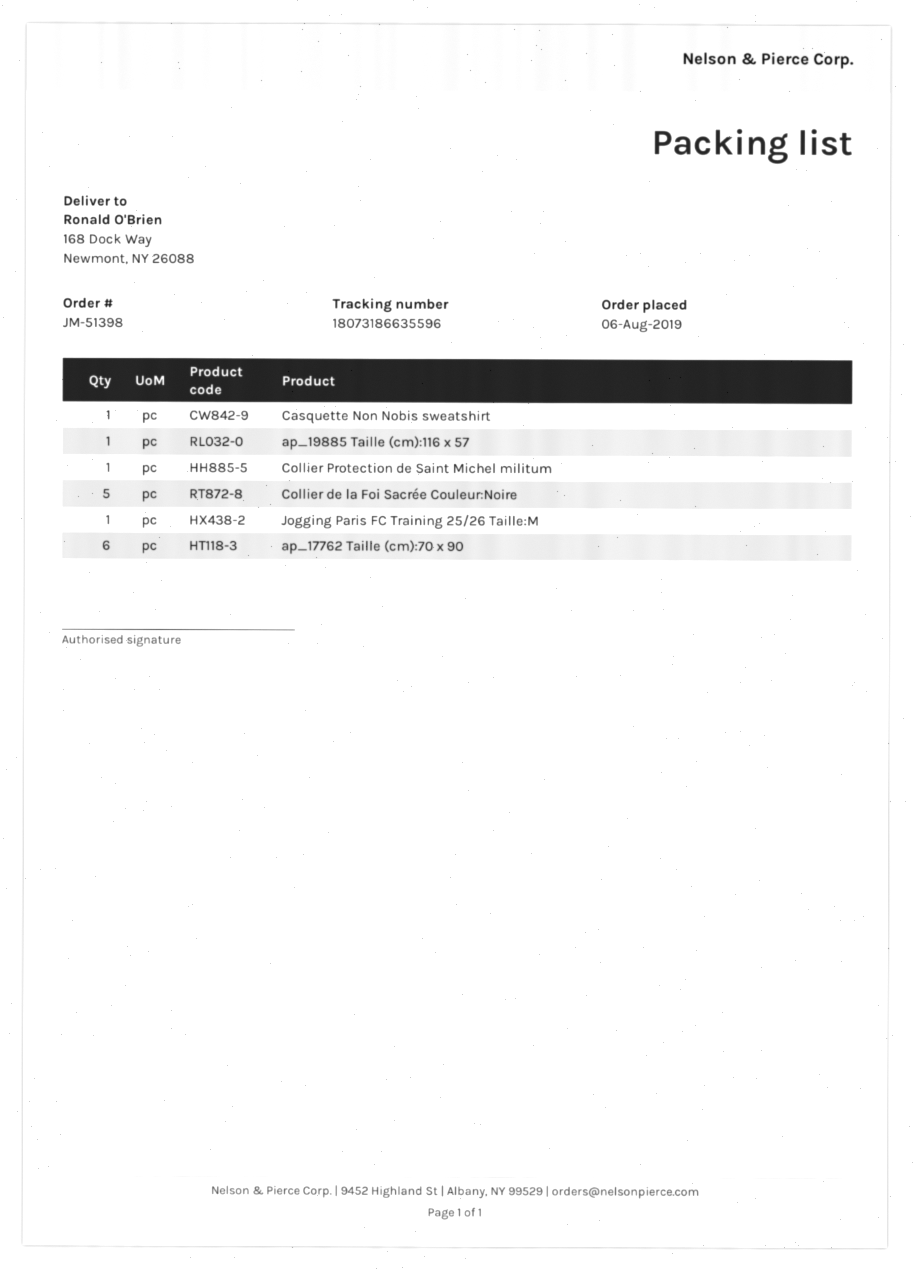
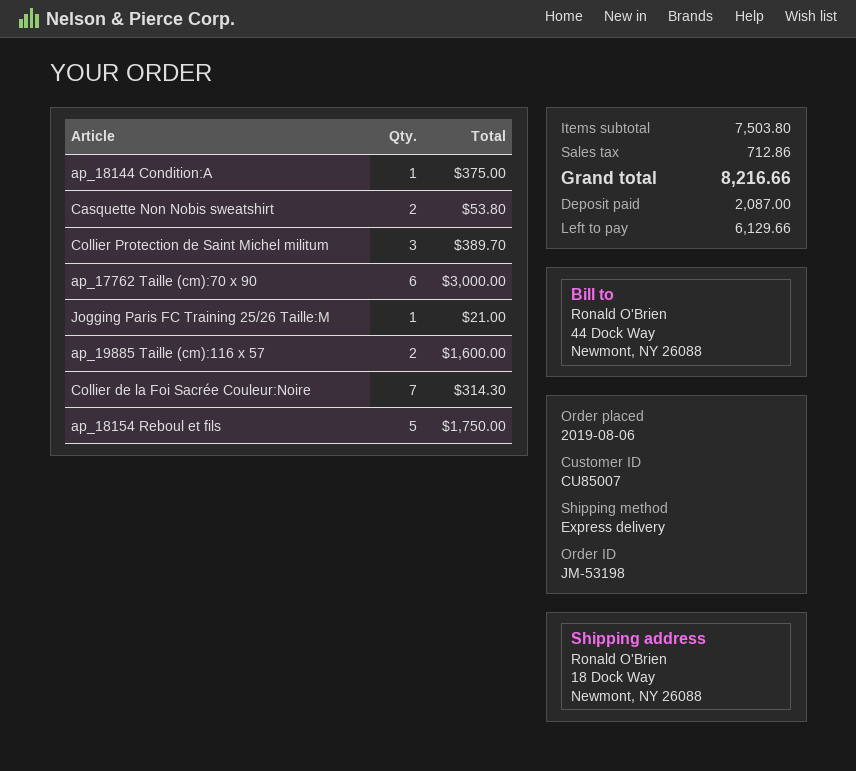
order number: JM-51398 -> JM-53198
ship to: 168 Dock Way, Newmont, NY 26088 -> 18 Dock Way, Newmont, NY 26088
Casquette Non Nobis sweatshirt: 1 -> 2
ap_19885 Taille (cm):116 x 57: 1 -> 2
Collier Protection de Saint Michel militum: 1 -> 3
Collier de la Foi Sacrée Couleur:Noire: 5 -> 7
ap_18144 Condition:A: none -> 1
ap_18154 Reboul et fils: none -> 5

